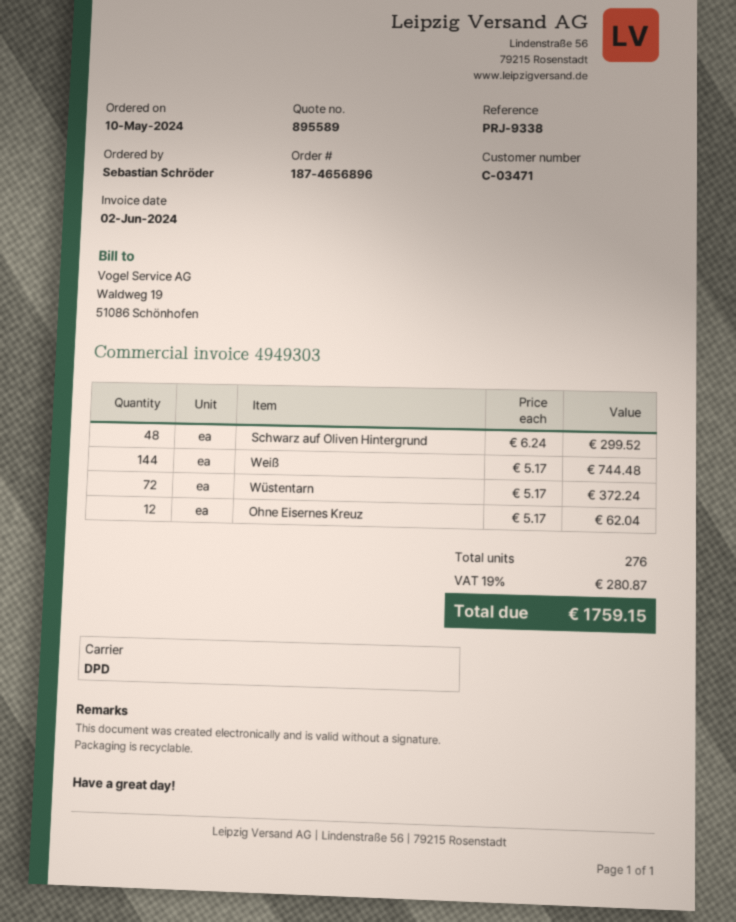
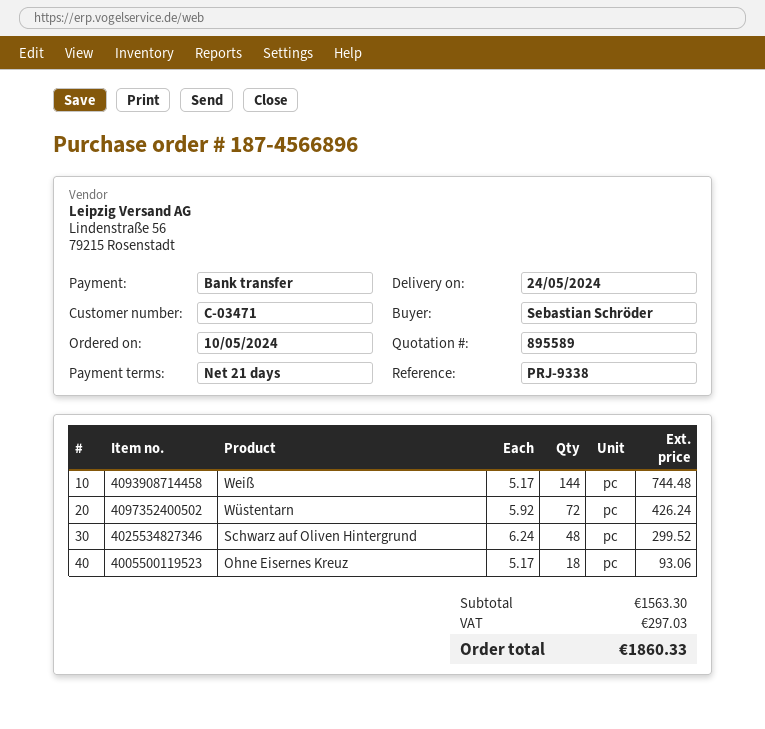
order number: 187-4656896 -> 187-4566896
Wüstentarn: 72 x 5.17 = 372.24 -> 72 x 5.92 = 426.24
Ohne Eisernes Kreuz: 12 x 5.17 = 62.04 -> 18 x 5.17 = 93.06
tax: 280.87 -> 297.03
total: 1759.15 -> 1860.33

